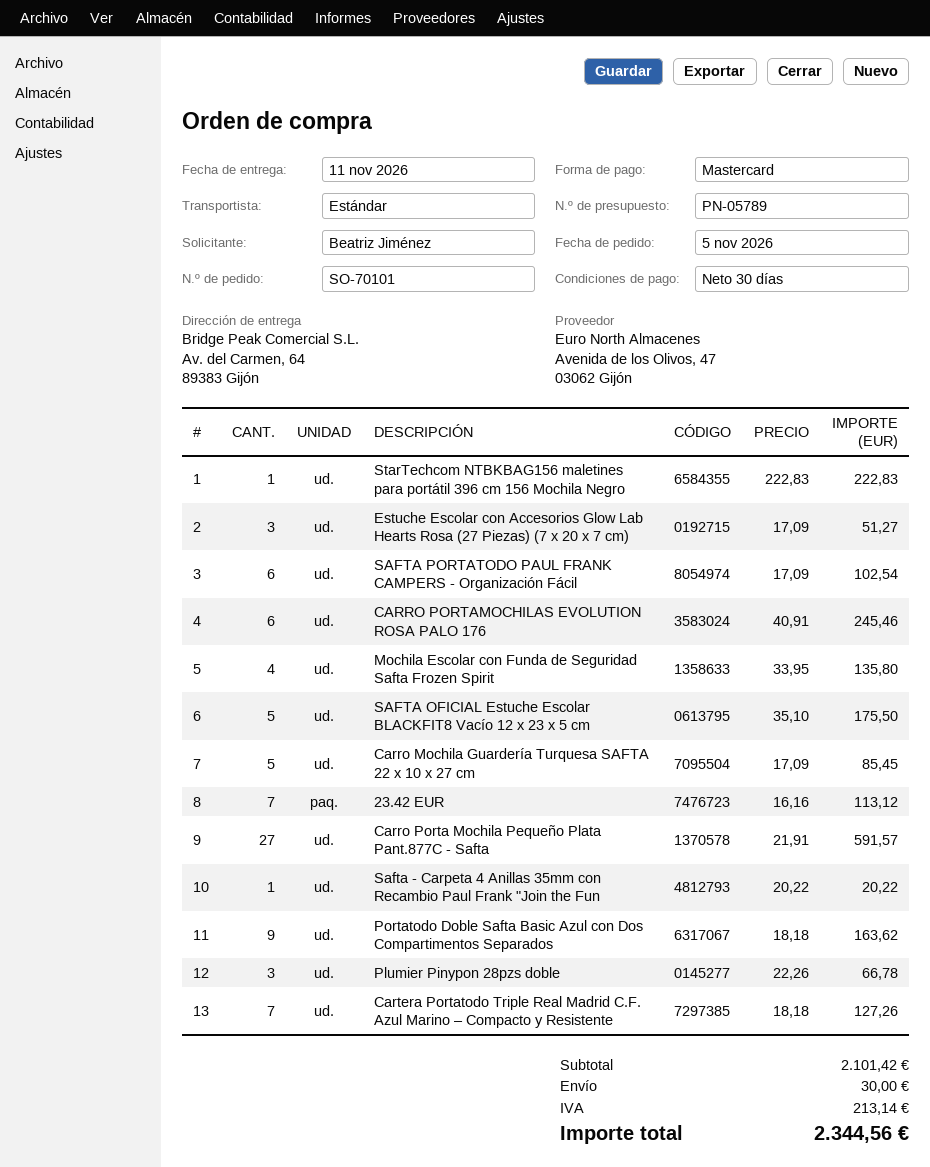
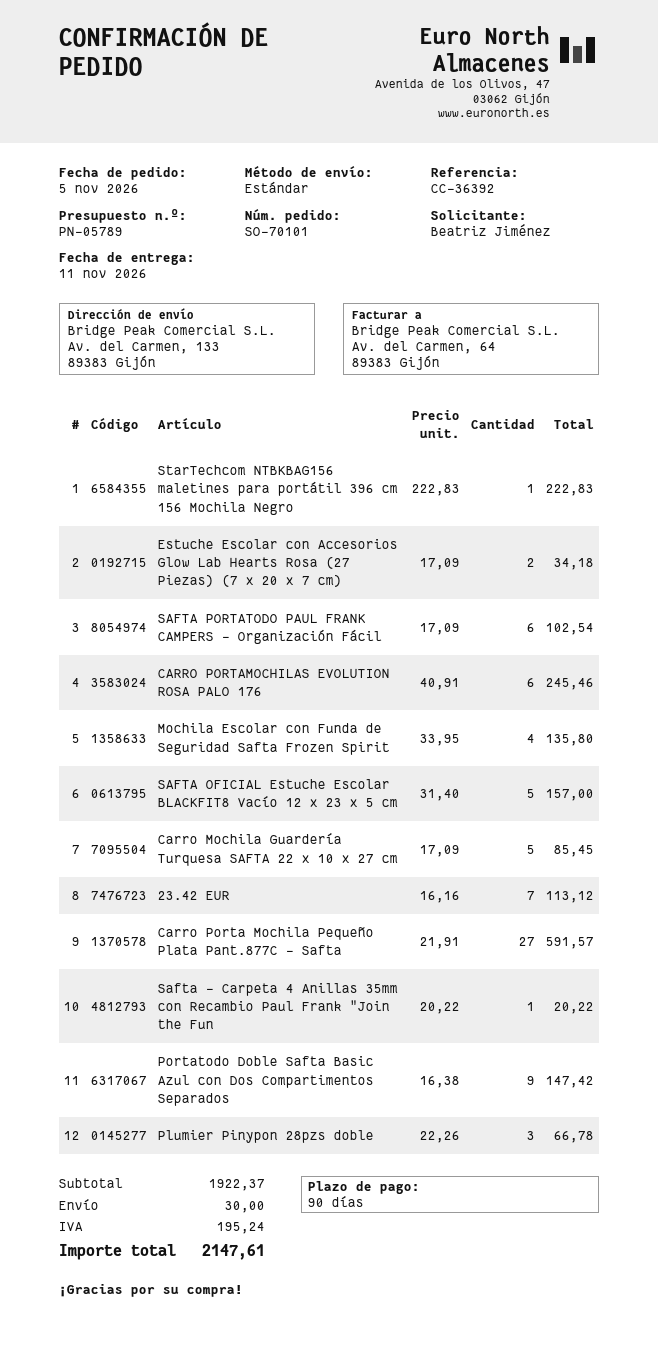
payment terms: 30 days -> 90 days
ship to: Av. del Carmen, 64, 89383 Gijón -> Av. del Carmen, 133, 89383 Gijón
Estuche Escolar con Accesorios Glow Lab Hearts Rosa (27 Piezas) (7 x 20 x 7 cm): 3 x 17.09 = 51.27 -> 2 x 17.09 = 34.18
SAFTA OFICIAL Estuche Escolar BLACKFIT8 Vacío 12 x 23 x 5 cm: 5 x 35.10 = 175.50 -> 5 x 31.40 = 157.00
Portatodo Doble Safta Basic Azul con Dos Compartimentos Separados: 9 x 18.18 = 163.62 -> 9 x 16.38 = 147.42
Cartera Portatodo Triple Real Madrid C.F. Azul Marino – Compacto y Resistente: 7 x 18.18 = 127.26 -> none
subtotal: 2101.42 -> 1922.37
tax: 213.14 -> 195.24
total: 2344.56 -> 2147.61

